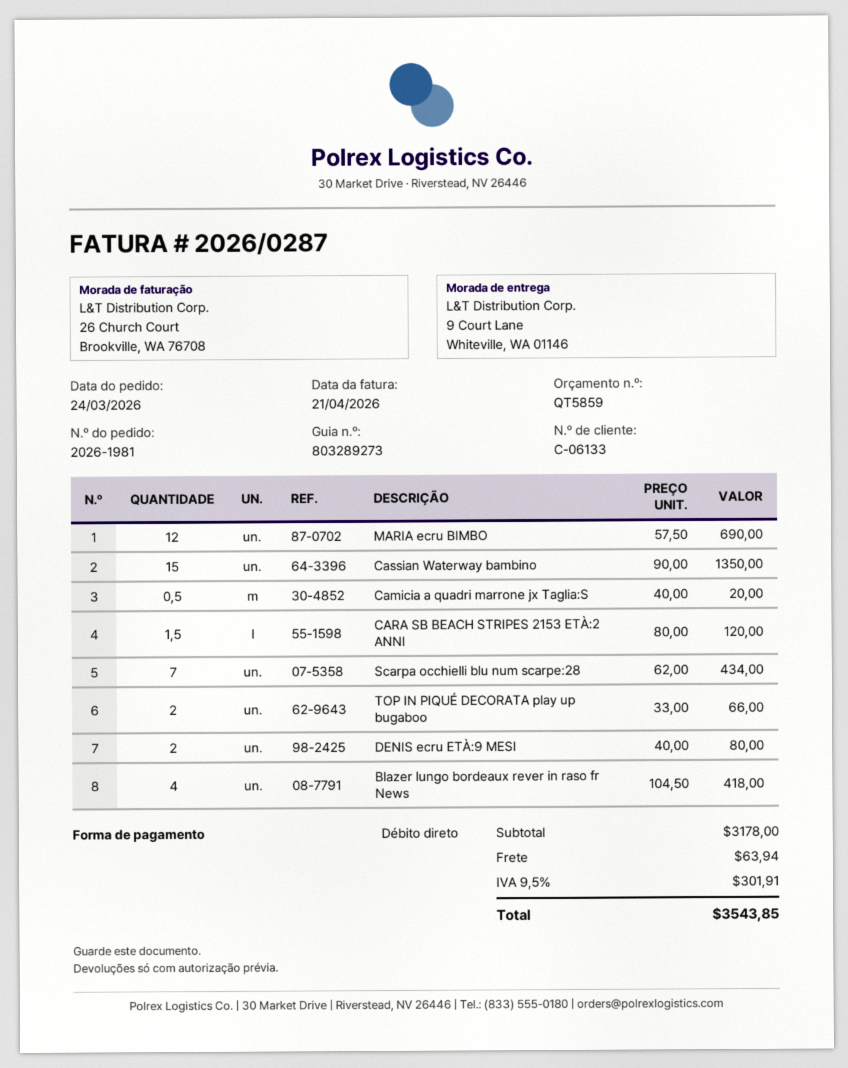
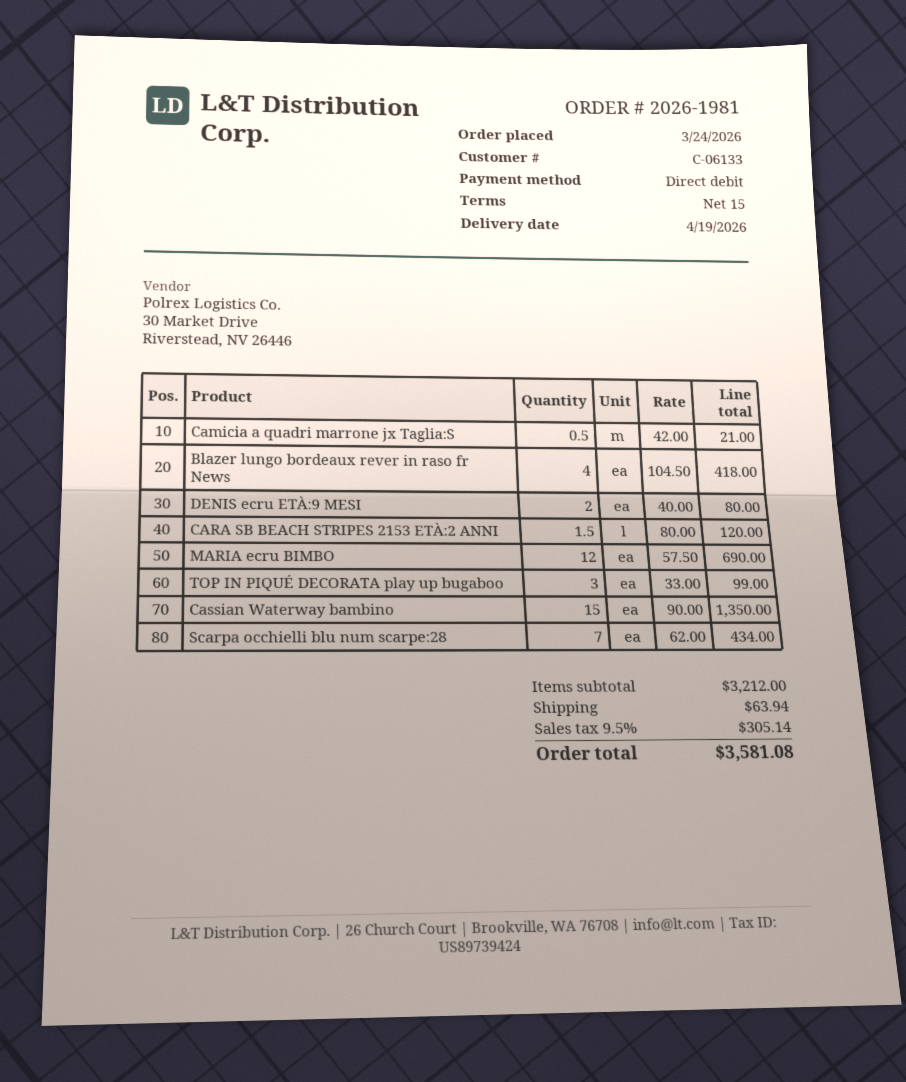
Camicia a quadri marrone jx Taglia:S: 0.5 x 40.00 = 20.00 -> 0.5 x 42.00 = 21.00
TOP IN PIQUÉ DECORATA play up bugaboo: 2 x 33.00 = 66.00 -> 3 x 33.00 = 99.00
subtotal: 3178.00 -> 3212.00
tax: 9.5% = 301.91 -> 9.5% = 305.14
total: 3543.85 -> 3581.08

